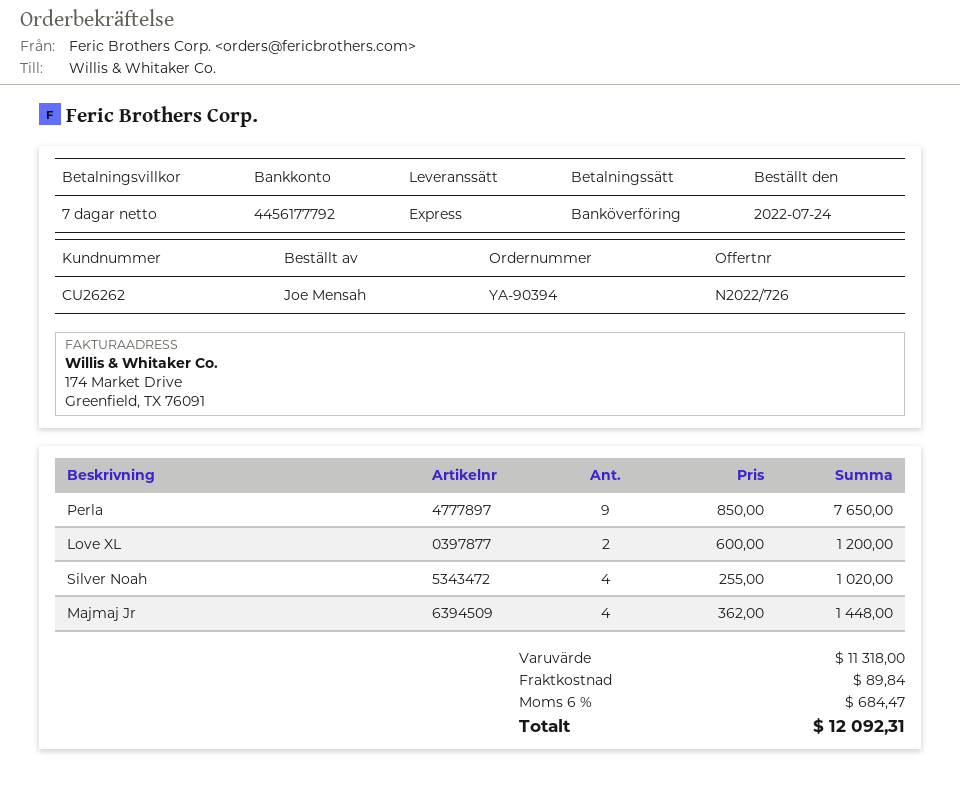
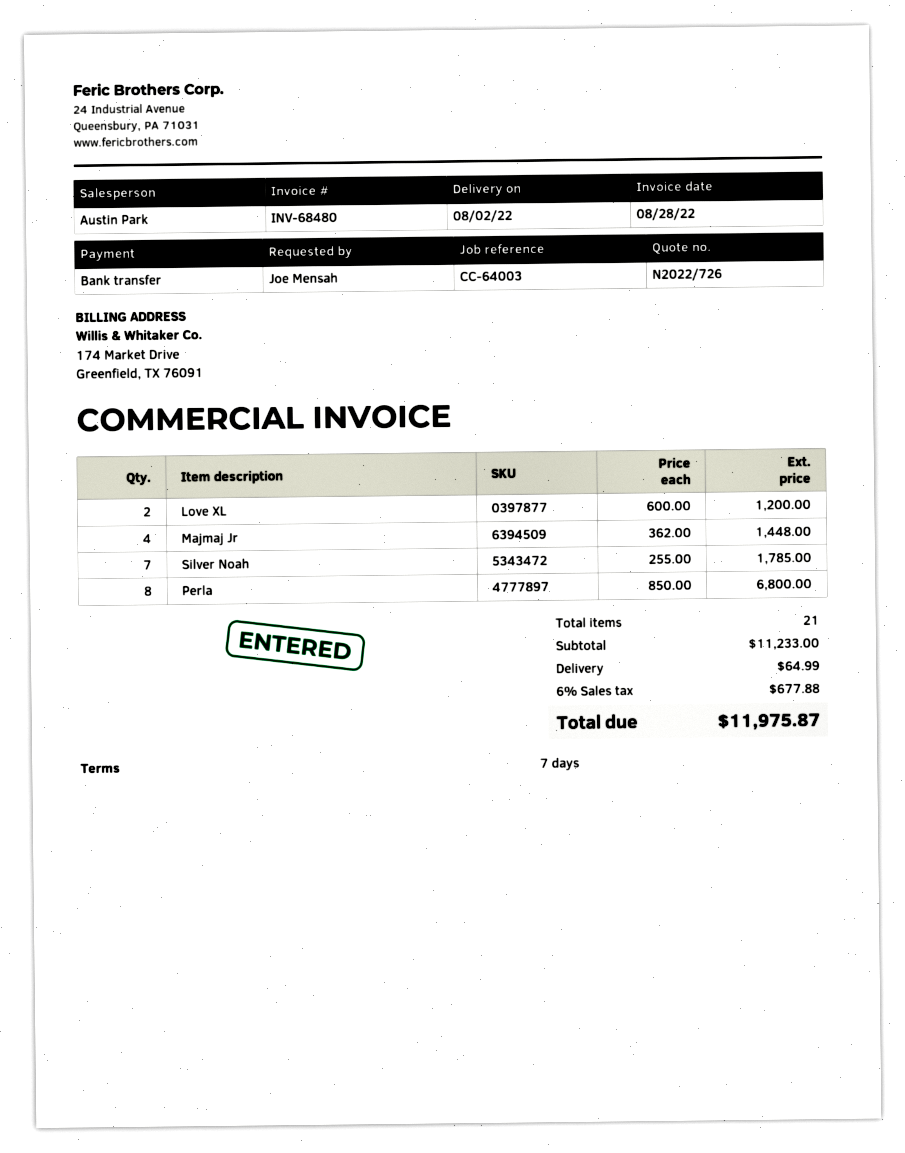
Perla: 9 x 850.00 = 7650.00 -> 8 x 850.00 = 6800.00
Silver Noah: 4 x 255.00 = 1020.00 -> 7 x 255.00 = 1785.00
subtotal: 11318.00 -> 11233.00
shipping: 89.84 -> 64.99
tax: 6% = 684.47 -> 6% = 677.88
total: 12092.31 -> 11975.87

